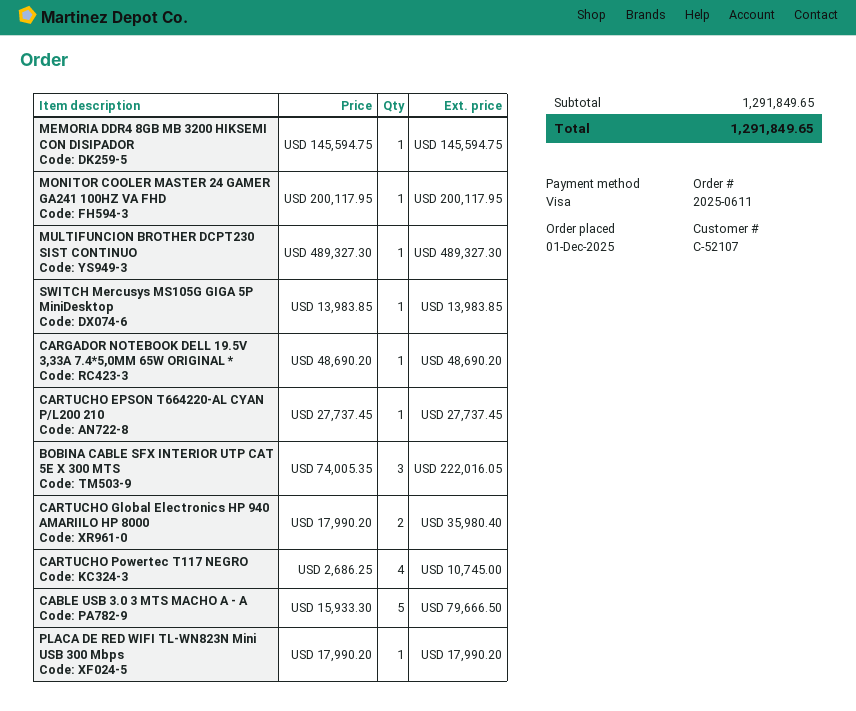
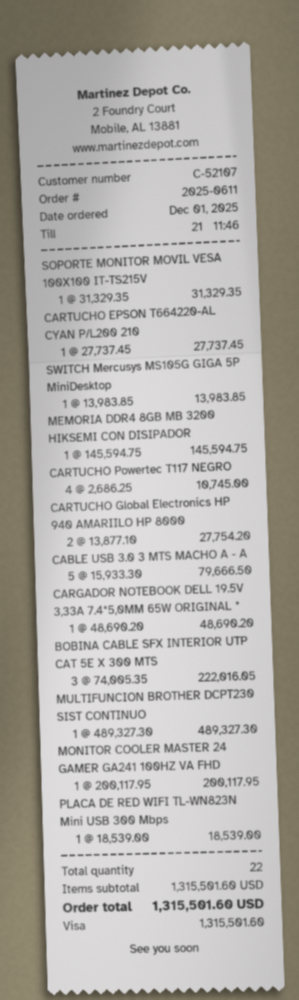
CARTUCHO Global Electronics HP 940 AMARIILO HP 8000: 2 x 17990.20 = 35980.40 -> 2 x 13877.10 = 27754.20
PLACA DE RED WIFI TL-WN823N Mini USB 300 Mbps: 1 x 17990.20 = 17990.20 -> 1 x 18539.00 = 18539.00
SOPORTE MONITOR MOVIL VESA 100X100 IT-TS215V: none -> 1 x 31329.35 = 31329.35
subtotal: 1291849.65 -> 1315501.60
total: 1291849.65 -> 1315501.60

